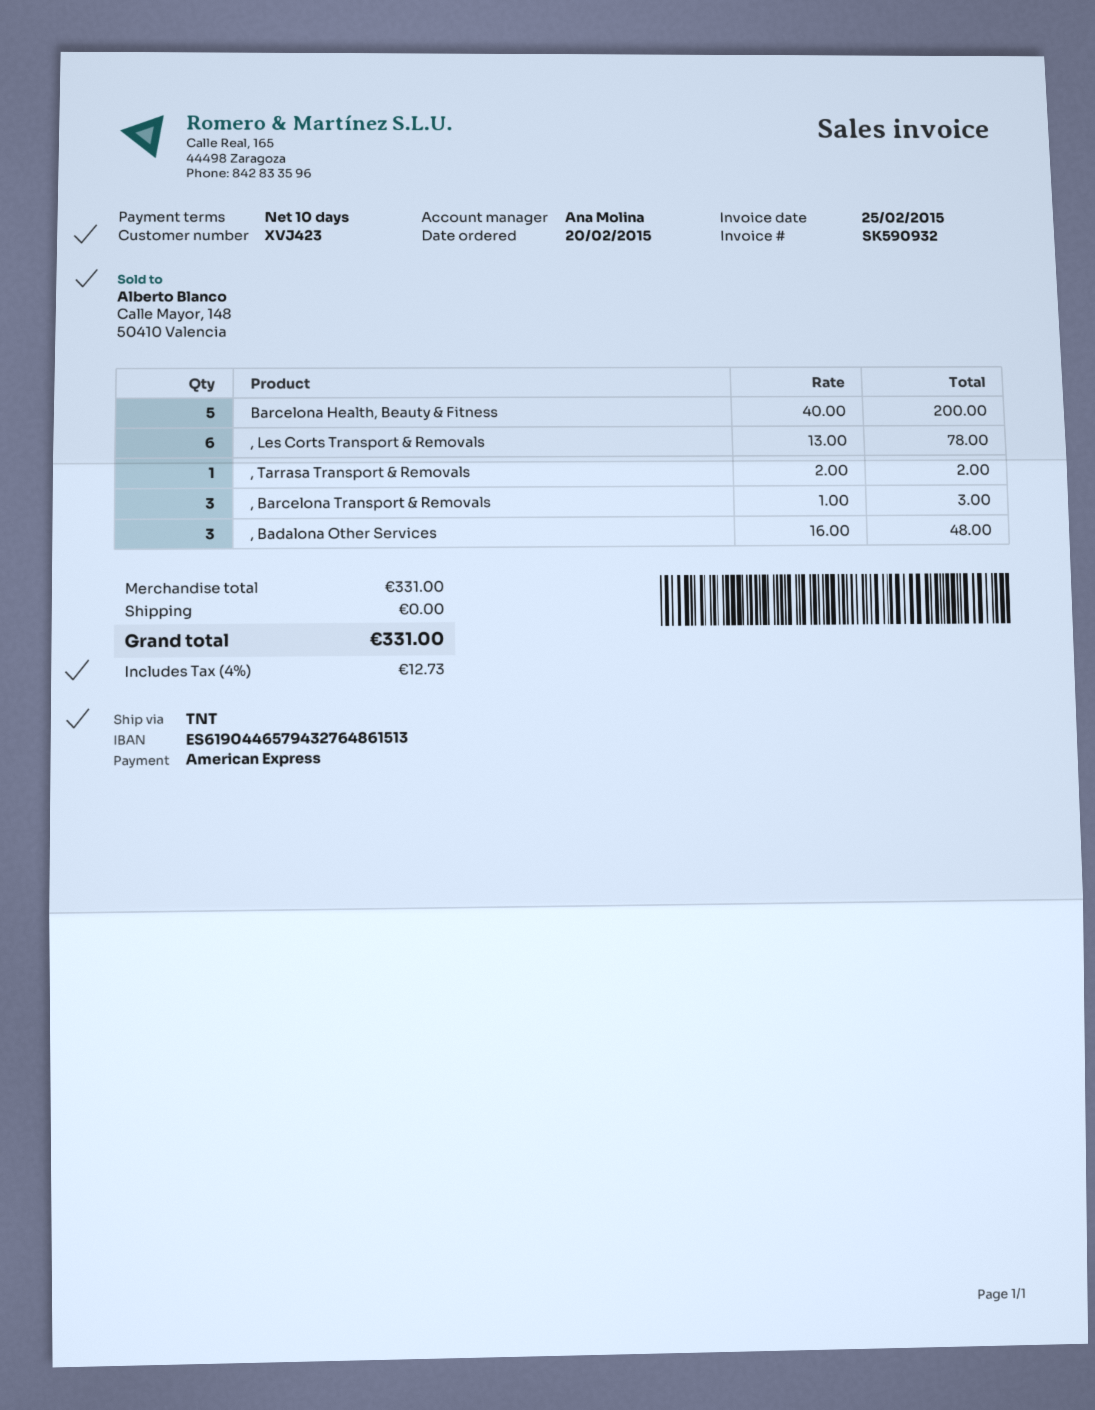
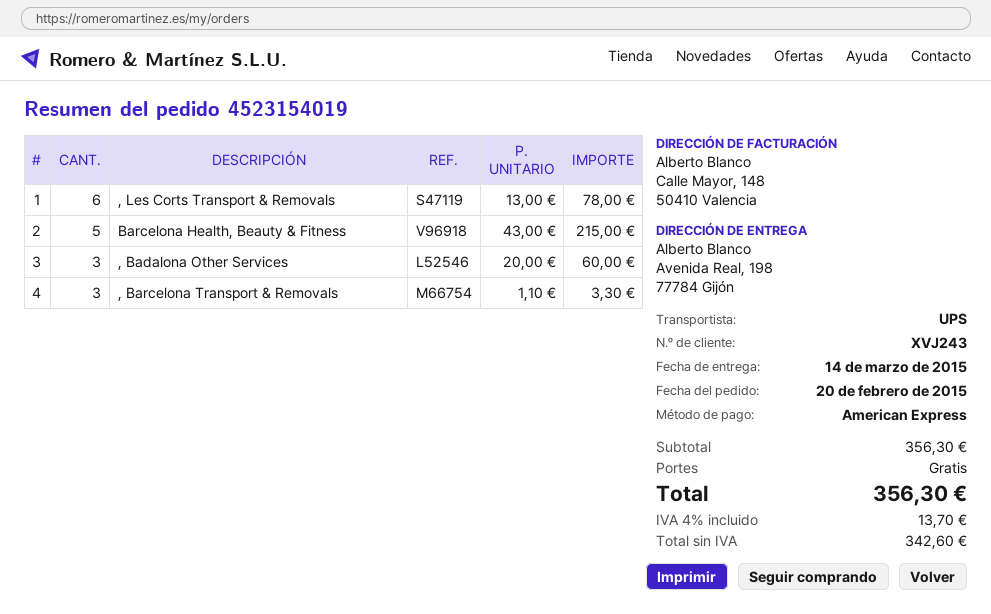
customer number: XVJ423 -> XVJ243
shipping method: TNT -> UPS
Barcelona Health, Beauty & Fitness: 5 x 40.00 = 200.00 -> 5 x 43.00 = 215.00
, Tarrasa Transport & Removals: 1 x 2.00 = 2.00 -> none
, Barcelona Transport & Removals: 3 x 1.00 = 3.00 -> 3 x 1.10 = 3.30
, Badalona Other Services: 3 x 16.00 = 48.00 -> 3 x 20.00 = 60.00
subtotal: 331.00 -> 356.30
tax: 4% = 12.73 -> 4% = 13.70
total: 331.00 -> 356.30

